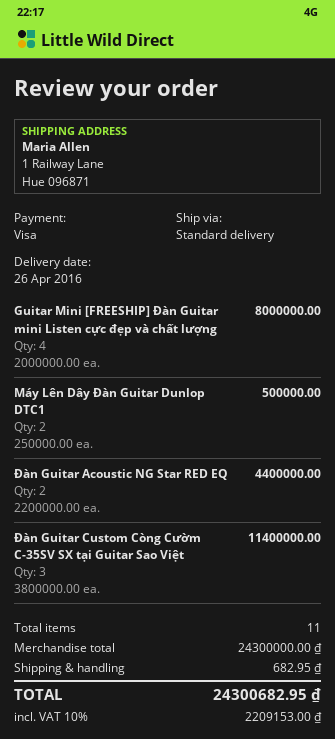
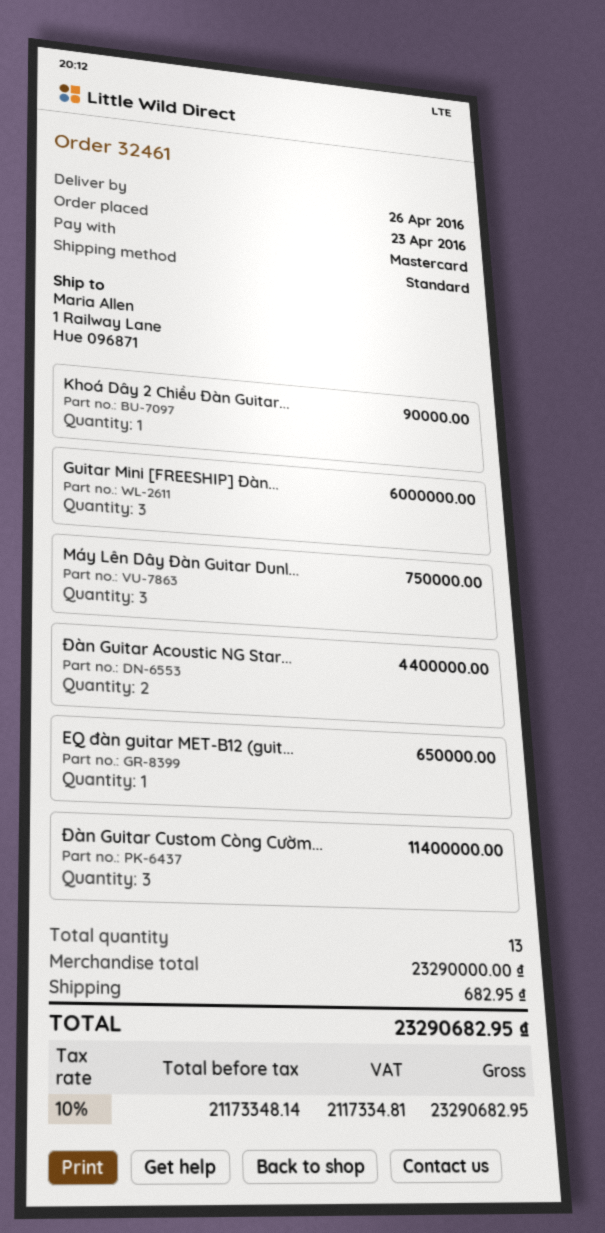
payment method: Visa -> Mastercard
Guitar Mini [FREESHIP] Đàn Guitar mini Listen cực đẹp và chất lượng: 4 for 8000000.00 -> 3 for 6000000.00
Máy Lên Dây Đàn Guitar Dunlop DTC1: 2 for 500000.00 -> 3 for 750000.00
Khoá Dây 2 Chiều Đàn Guitar...: none -> 1 for 90000.00
EQ đàn guitar MET-B12 (guit...: none -> 1 for 650000.00
total quantity: 11 -> 13
subtotal: 24300000.00 -> 23290000.00
tax: 10% = 2209153.00 -> 10% = 2117334.81
total: 24300682.95 -> 23290682.95

